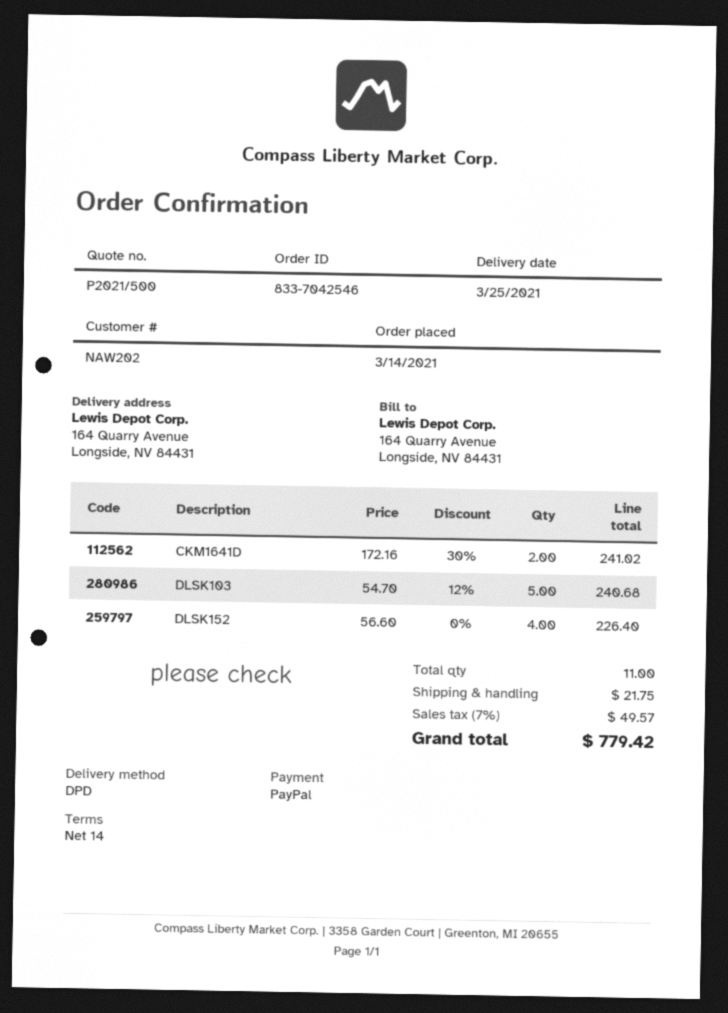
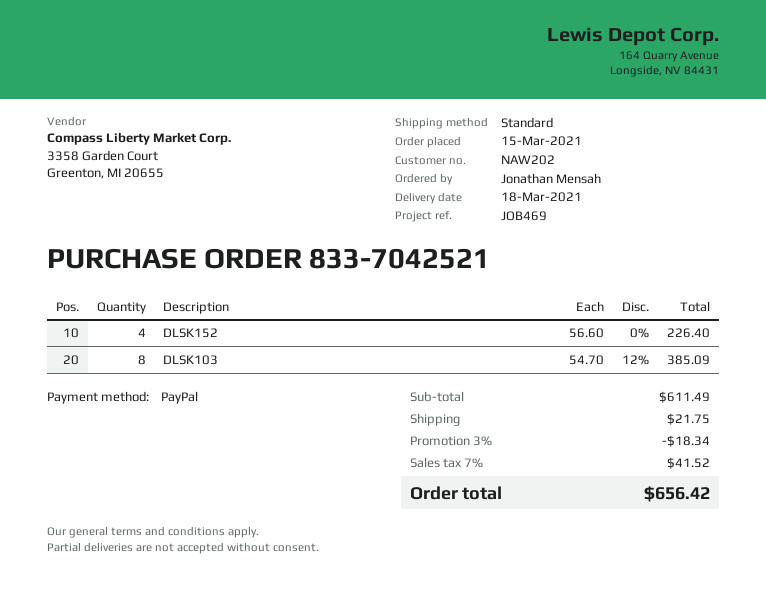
order number: 833-7042546 -> 833-7042521
order date: 2021-03-14 -> 2021-03-15
delivery date: 2021-03-25 -> 2021-03-18
shipping method: DPD -> standard
CKM1641D: 2 x 172.16 - 30% = 241.02 -> none
DLSK103: 5 x 54.70 - 12% = 240.68 -> 8 x 54.70 - 12% = 385.09
discount: none -> 3% = 18.34
tax: 7% = 49.57 -> 7% = 41.52
total: 779.42 -> 656.42

